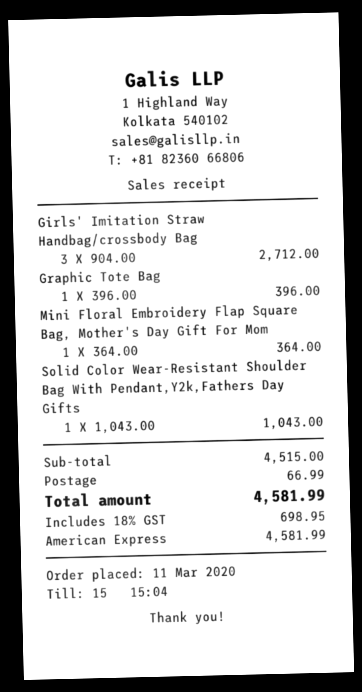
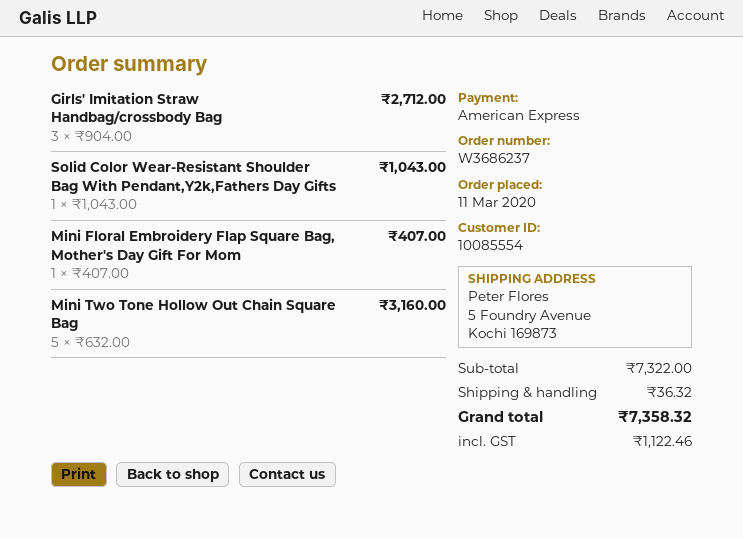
Graphic Tote Bag: 1 x 396.00 = 396.00 -> none
Mini Floral Embroidery Flap Square Bag, Mother's Day Gift For Mom: 1 x 364.00 = 364.00 -> 1 x 407.00 = 407.00
Mini Two Tone Hollow Out Chain Square Bag: none -> 5 x 632.00 = 3160.00
subtotal: 4515.00 -> 7322.00
shipping: 66.99 -> 36.32
tax: 698.95 -> 1122.46
total: 4581.99 -> 7358.32

